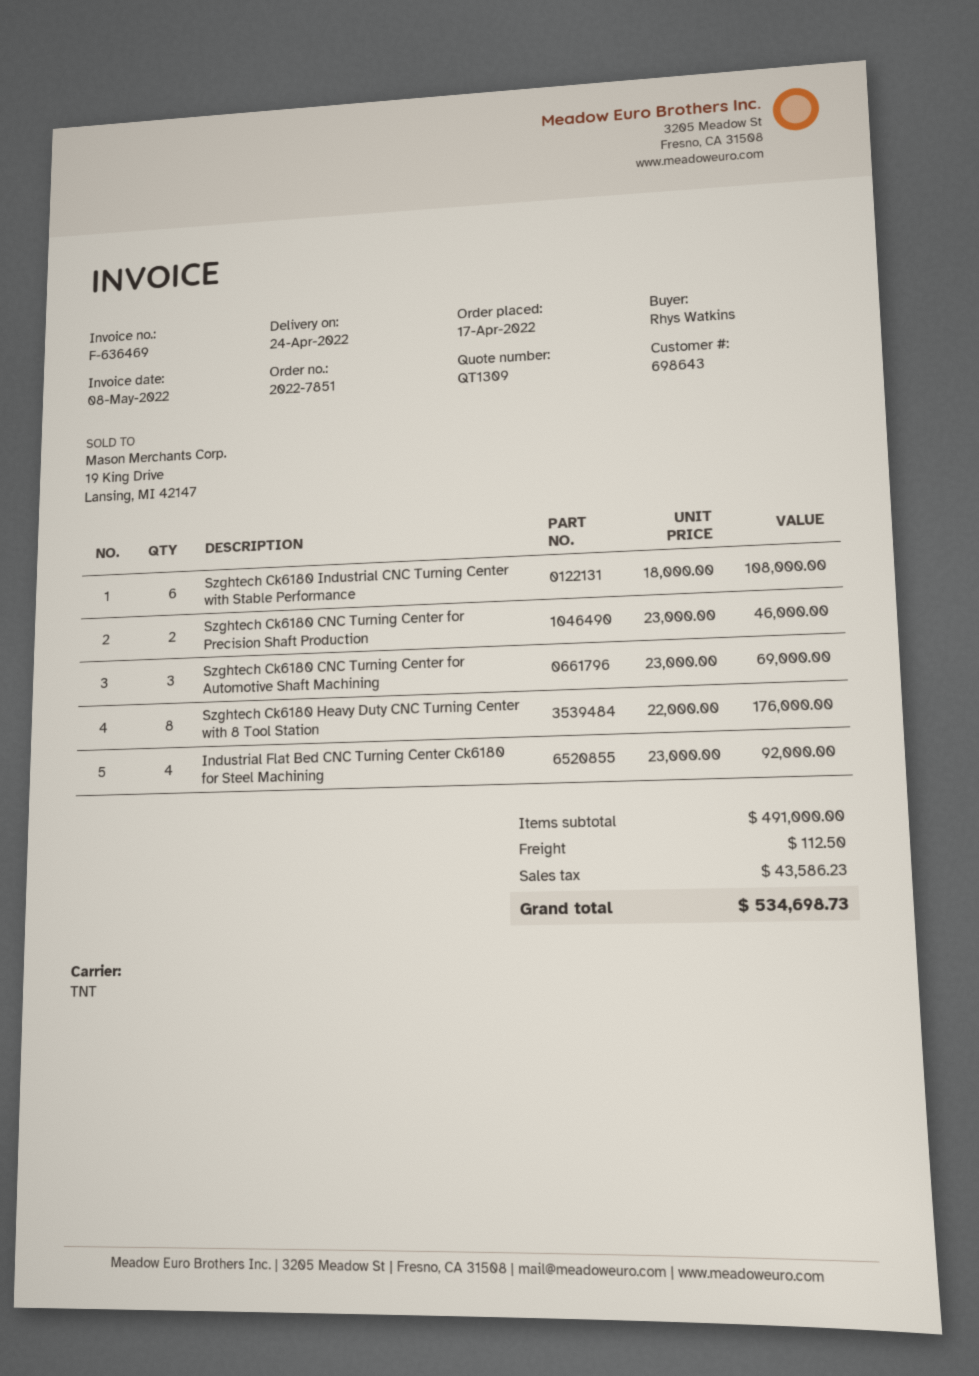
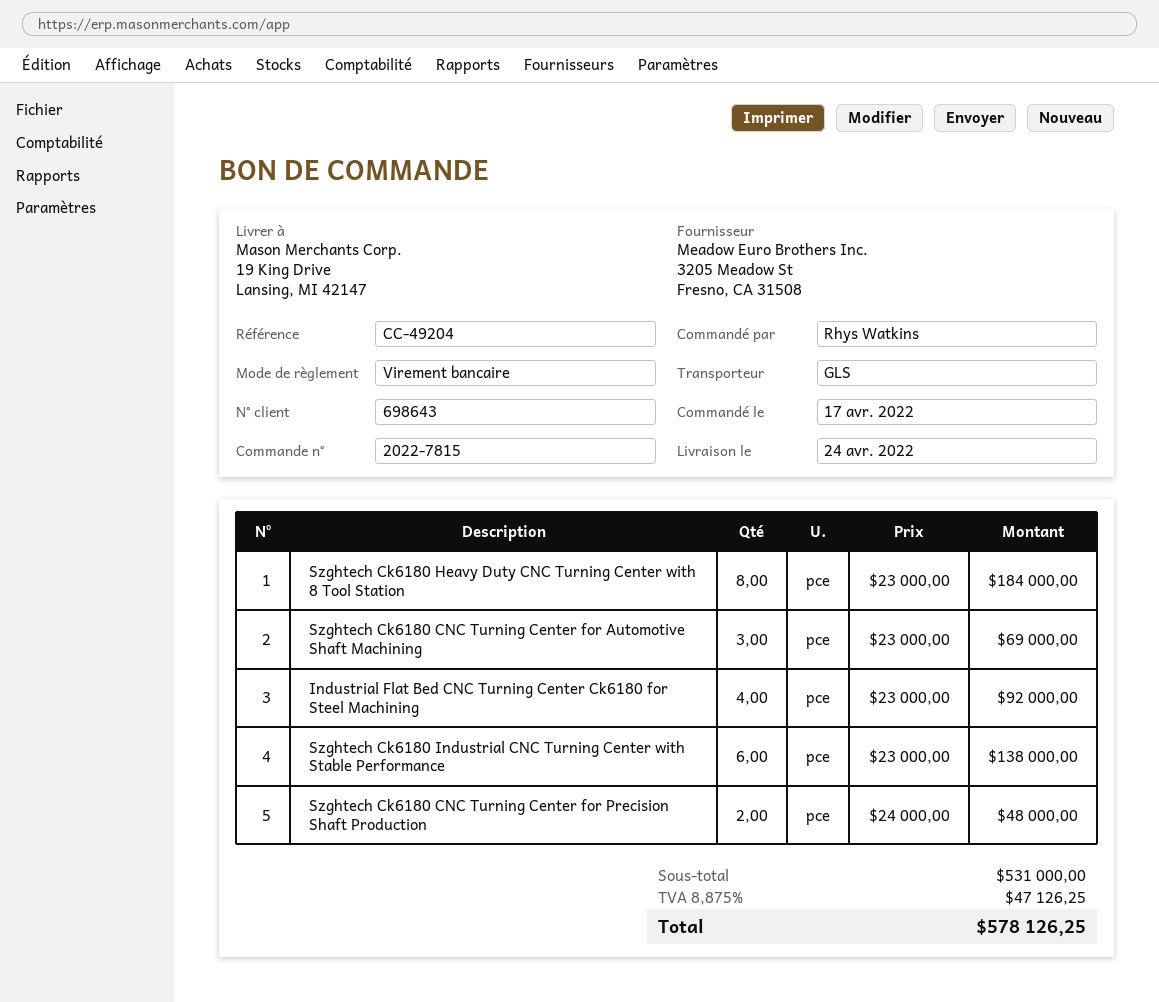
order number: 2022-7851 -> 2022-7815
shipping method: TNT -> GLS
Szghtech Ck6180 Industrial CNC Turning Center with Stable Performance: 6 x 18000.00 = 108000.00 -> 6 x 23000.00 = 138000.00
Szghtech Ck6180 CNC Turning Center for Precision Shaft Production: 2 x 23000.00 = 46000.00 -> 2 x 24000.00 = 48000.00
Szghtech Ck6180 Heavy Duty CNC Turning Center with 8 Tool Station: 8 x 22000.00 = 176000.00 -> 8 x 23000.00 = 184000.00
subtotal: 491000.00 -> 531000.00
shipping: 112.50 -> none
tax: 43586.23 -> 47126.25
total: 534698.73 -> 578126.25

